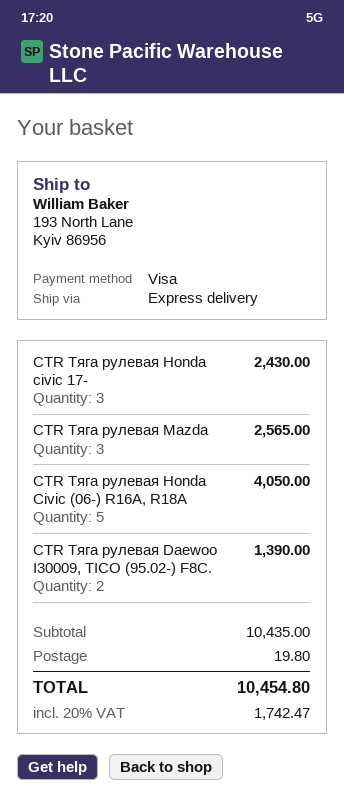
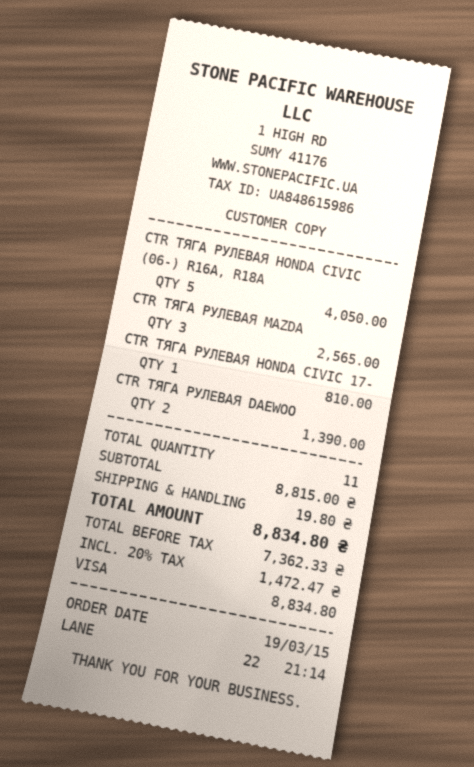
CTR Тяга рулевая Honda civic 17-: 3 for 2430.00 -> 1 for 810.00
subtotal: 10435.00 -> 8815.00
tax: 20% = 1742.47 -> 20% = 1472.47
total: 10454.80 -> 8834.80

